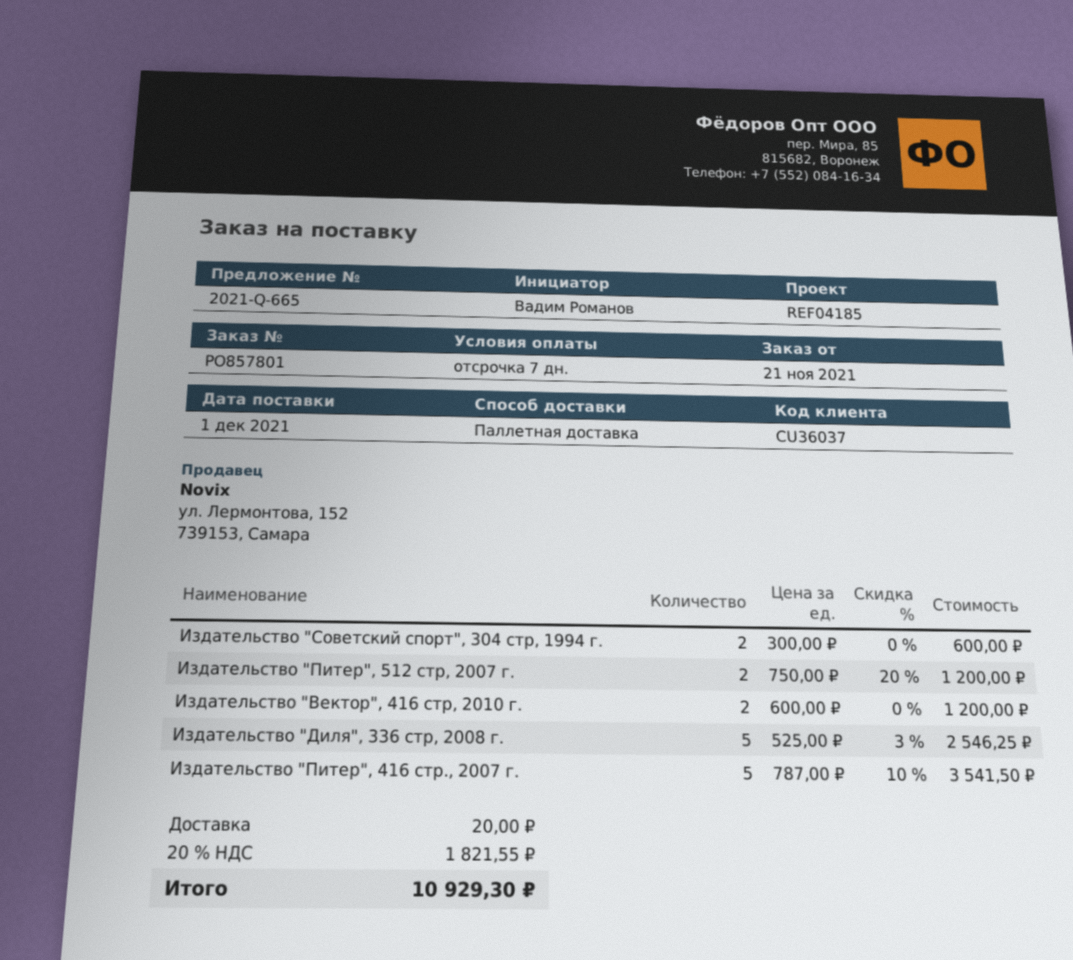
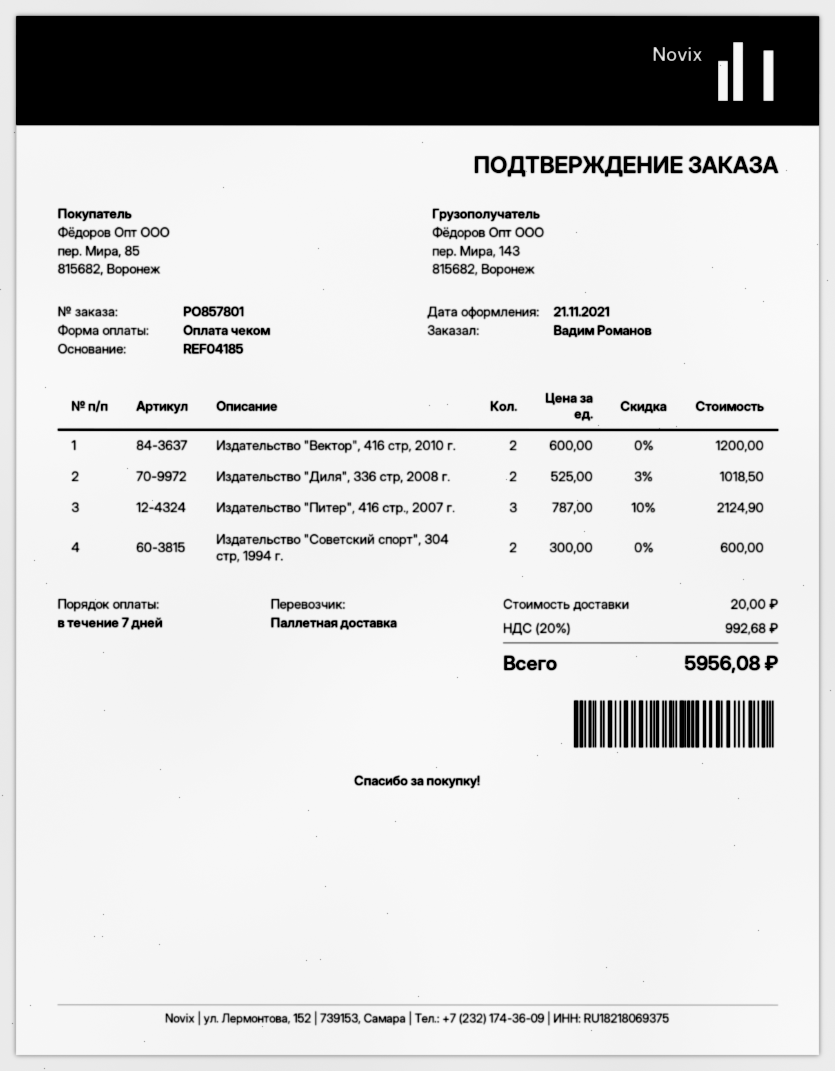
Издательство "Питер", 512 стр, 2007 г.: 2 x 750.00 - 20% = 1200.00 -> none
Издательство "Диля", 336 стр, 2008 г.: 5 x 525.00 - 3% = 2546.25 -> 2 x 525.00 - 3% = 1018.50
Издательство "Питер", 416 стр., 2007 г.: 5 x 787.00 - 10% = 3541.50 -> 3 x 787.00 - 10% = 2124.90
tax: 20% = 1821.55 -> 20% = 992.68
total: 10929.30 -> 5956.08

